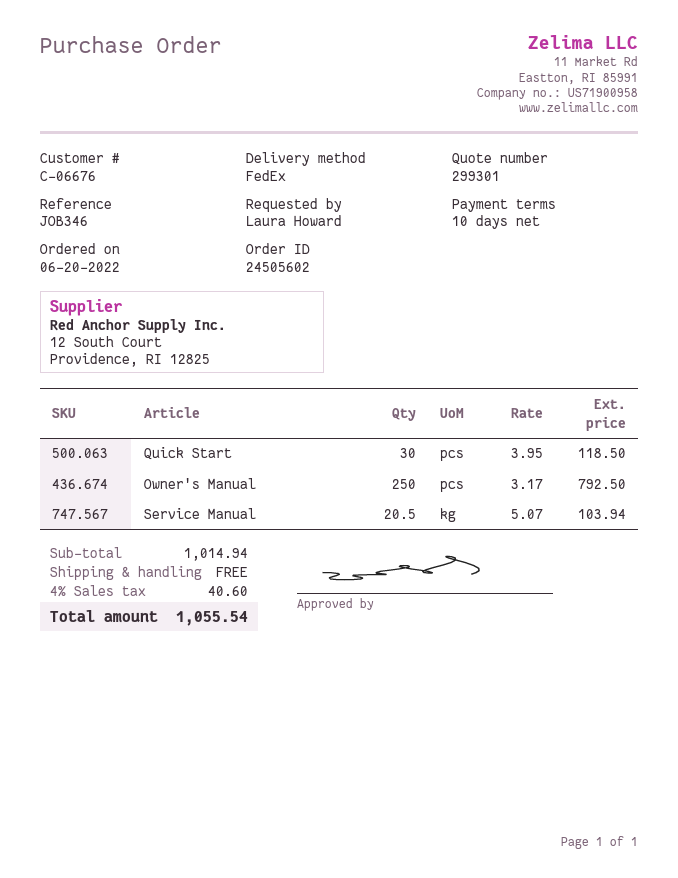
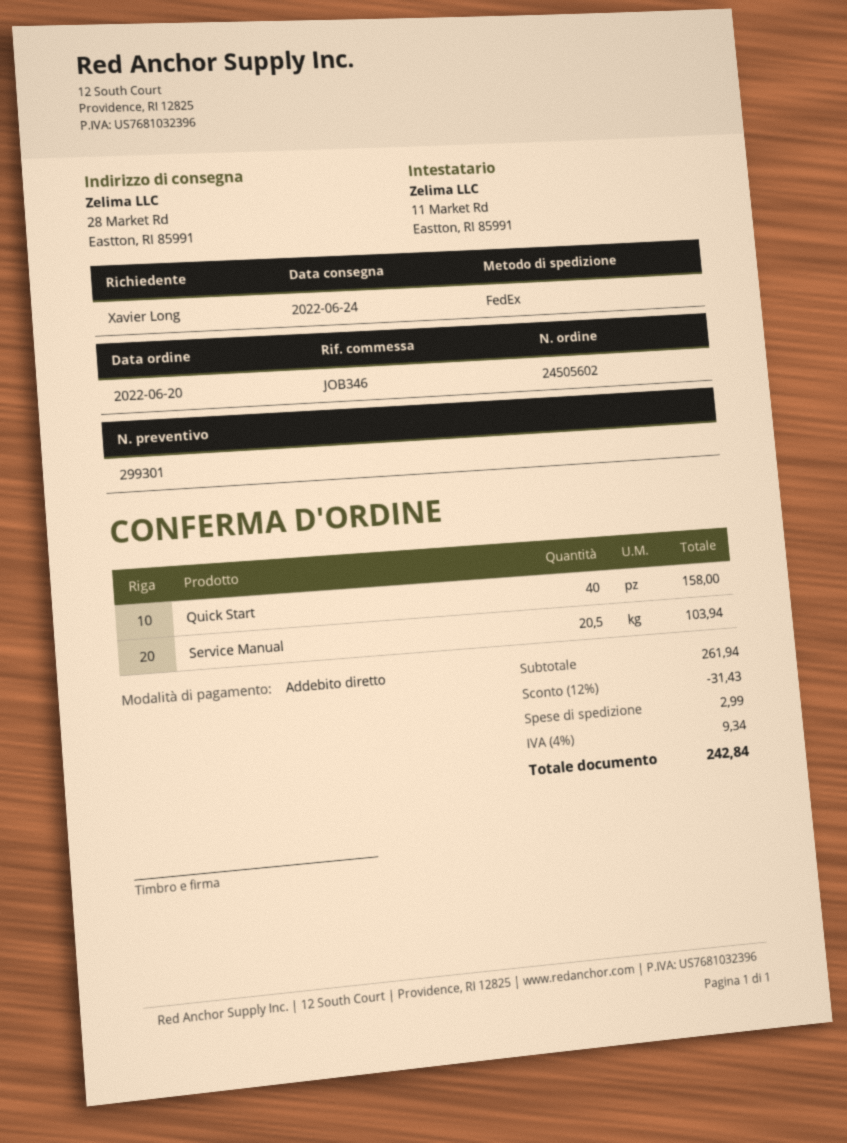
ordered by: Laura Howard -> Xavier Long
Quick Start: 30 for 118.50 -> 40 for 158.00
Owner's Manual: 250 for 792.50 -> none
subtotal: 1014.94 -> 261.94
discount: none -> 12% = 31.43
shipping: 0.00 -> 2.99
tax: 4% = 40.60 -> 4% = 9.34
total: 1055.54 -> 242.84

